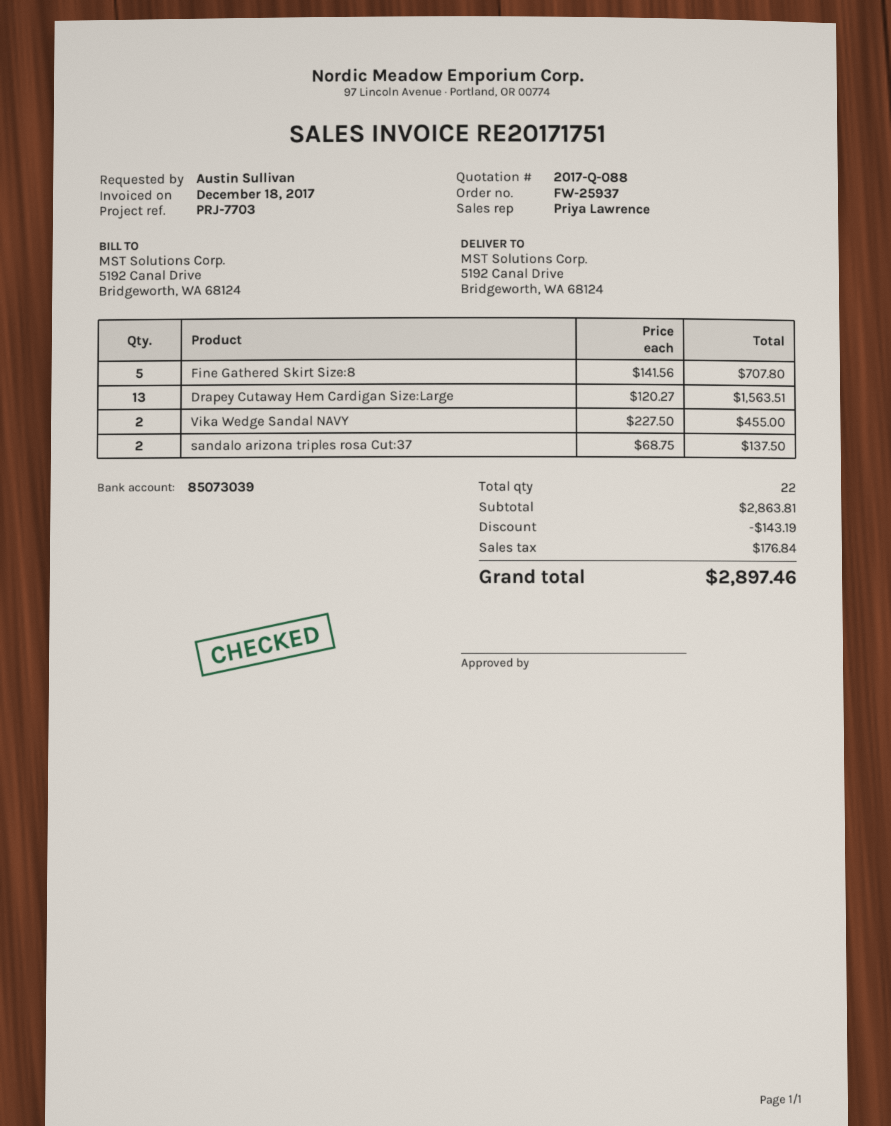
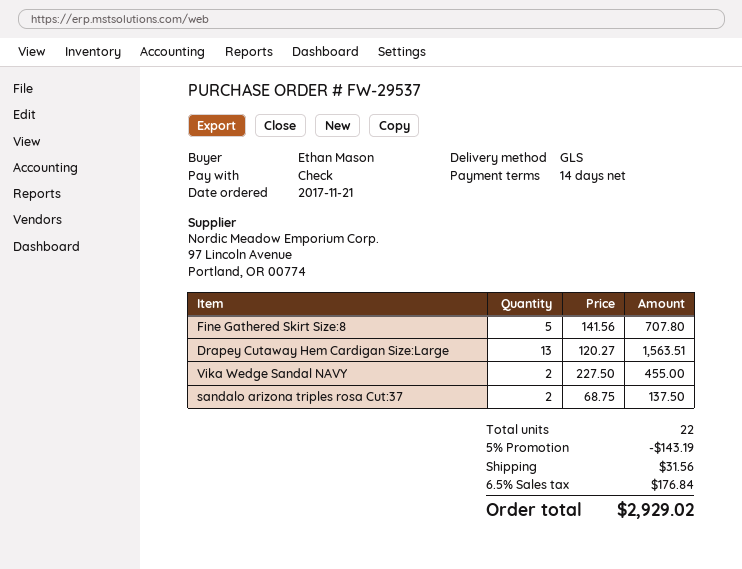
order number: FW-25937 -> FW-29537
ordered by: Austin Sullivan -> Ethan Mason
shipping: none -> 31.56
total: 2897.46 -> 2929.02

